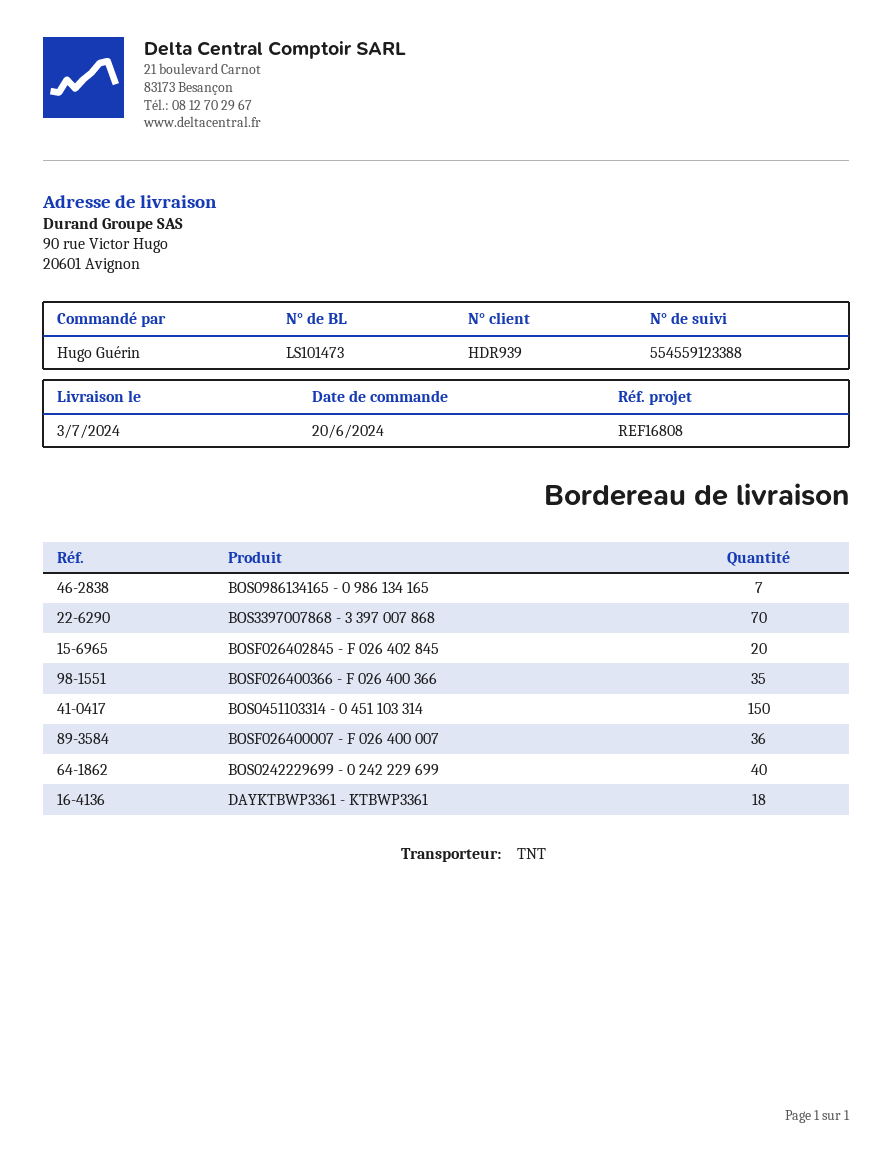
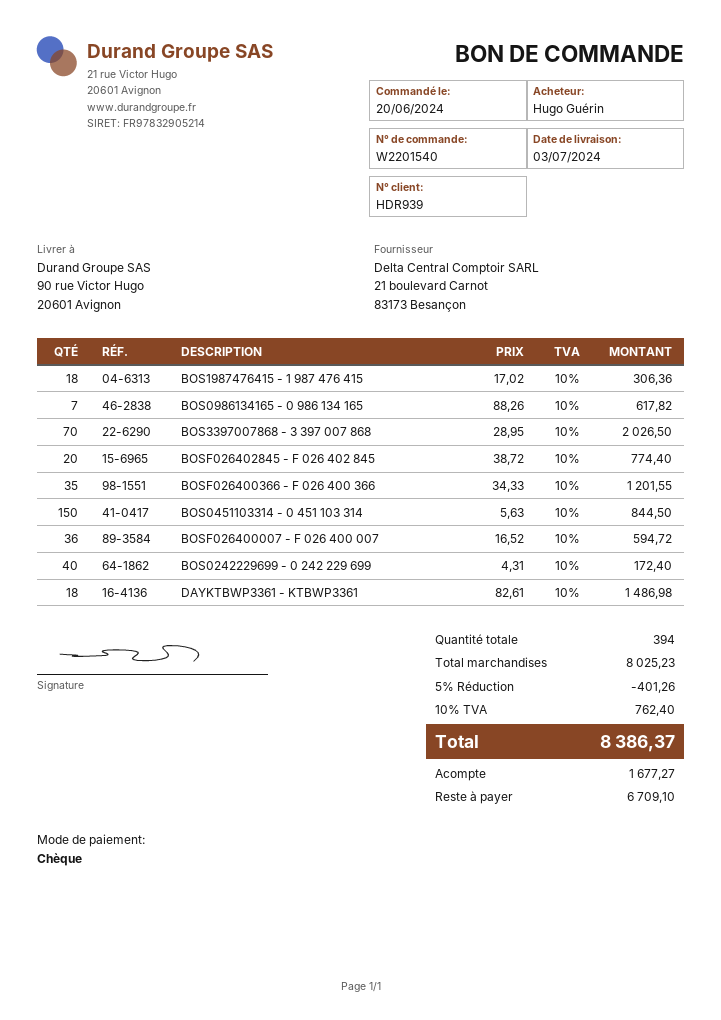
BOS1987476415 - 1 987 476 415: none -> 18

